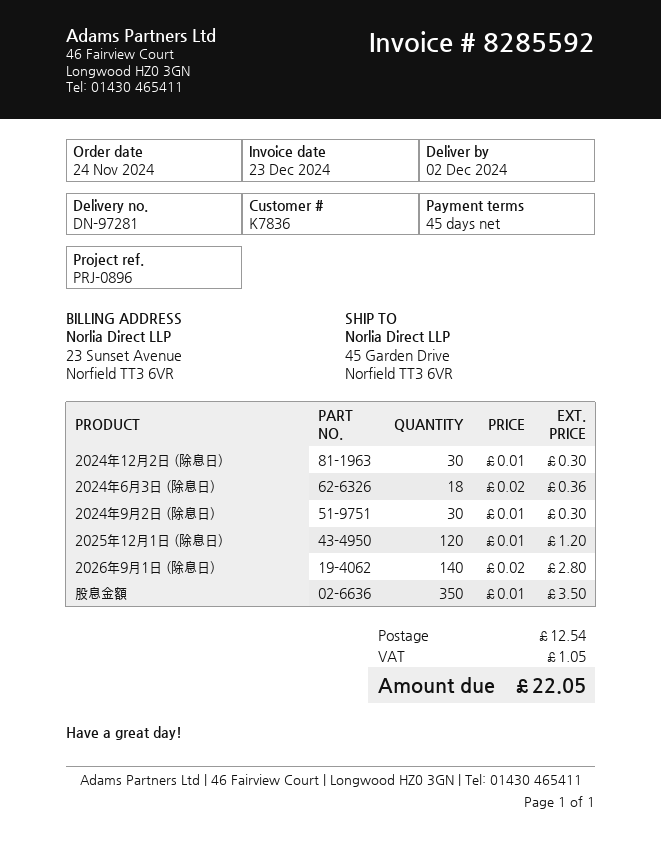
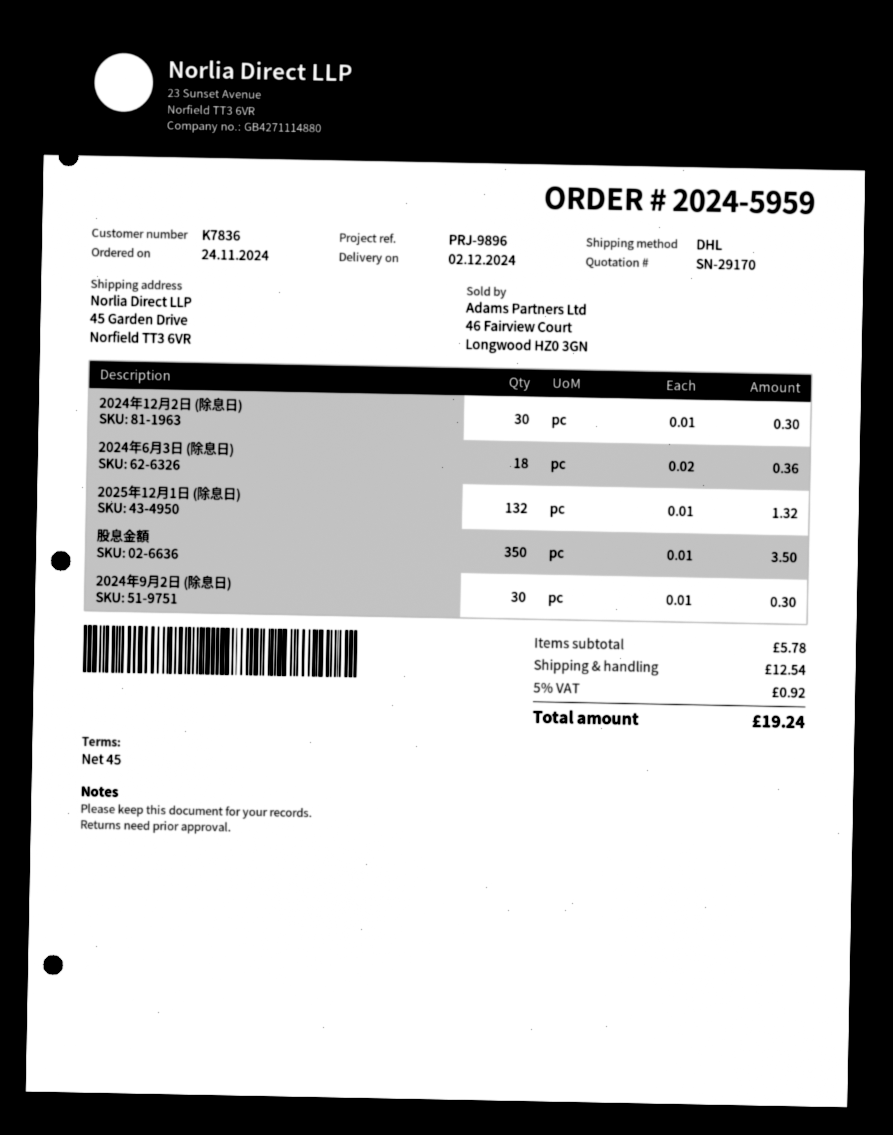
reference: PRJ-0896 -> PRJ-9896
2025年12月1日 (除息日): 120 x 0.01 = 1.20 -> 132 x 0.01 = 1.32
2026年9月1日 (除息日): 140 x 0.02 = 2.80 -> none
tax: 1.05 -> 0.92
total: 22.05 -> 19.24

